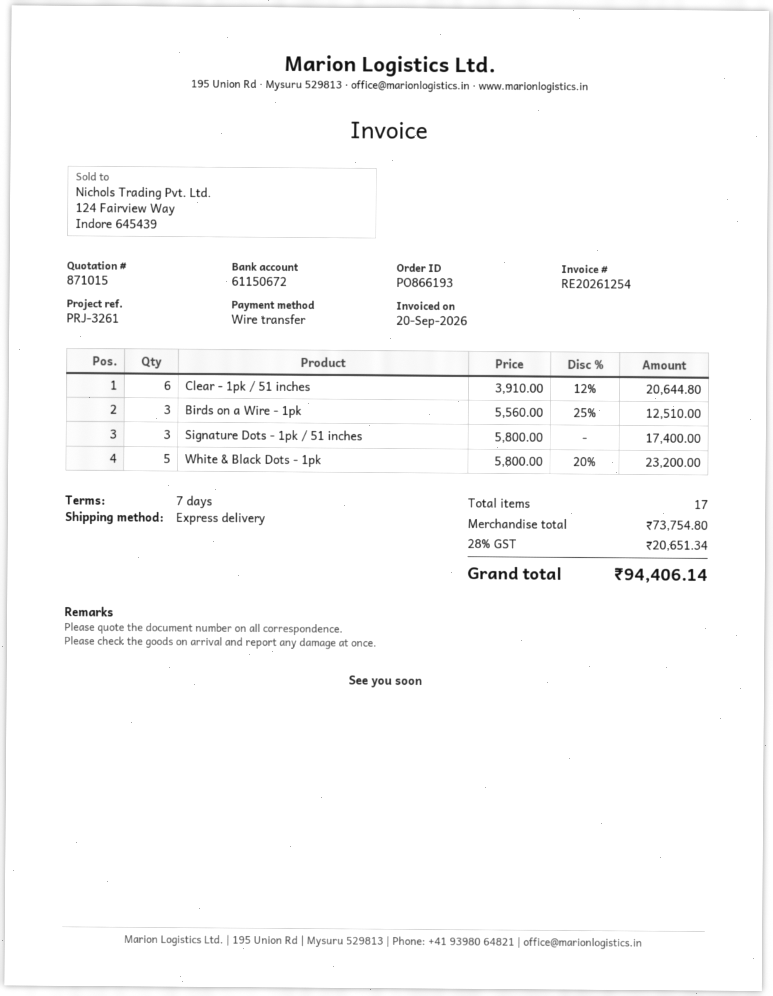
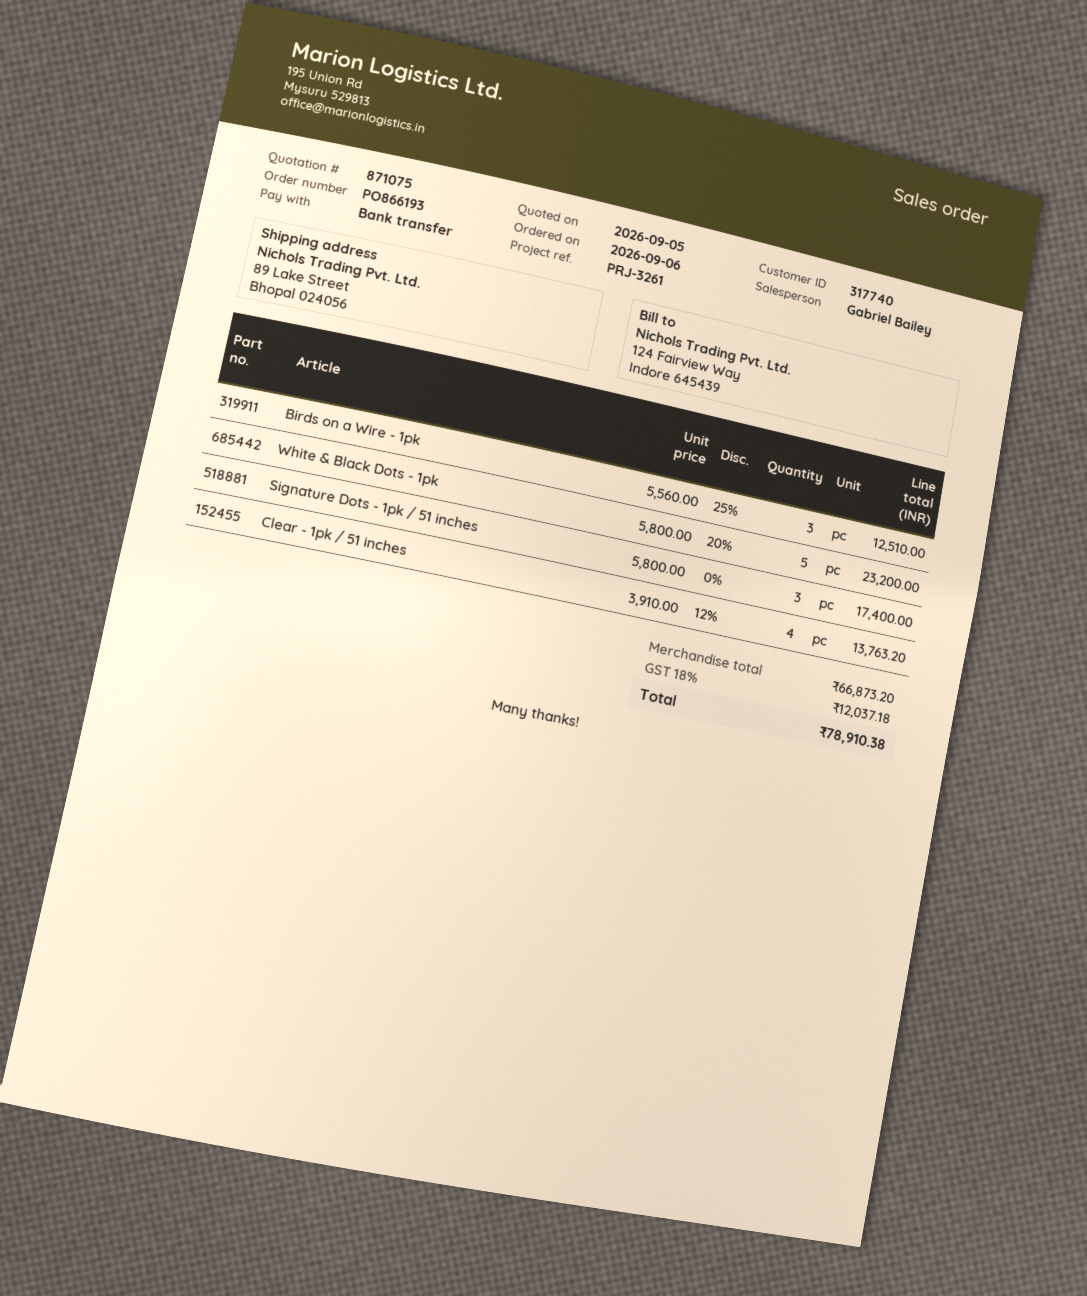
quote number: 871015 -> 871075
Clear - 1pk / 51 inches: 6 x 3910.00 - 12% = 20644.80 -> 4 x 3910.00 - 12% = 13763.20
subtotal: 73754.80 -> 66873.20
tax: 28% = 20651.34 -> 18% = 12037.18
total: 94406.14 -> 78910.38

